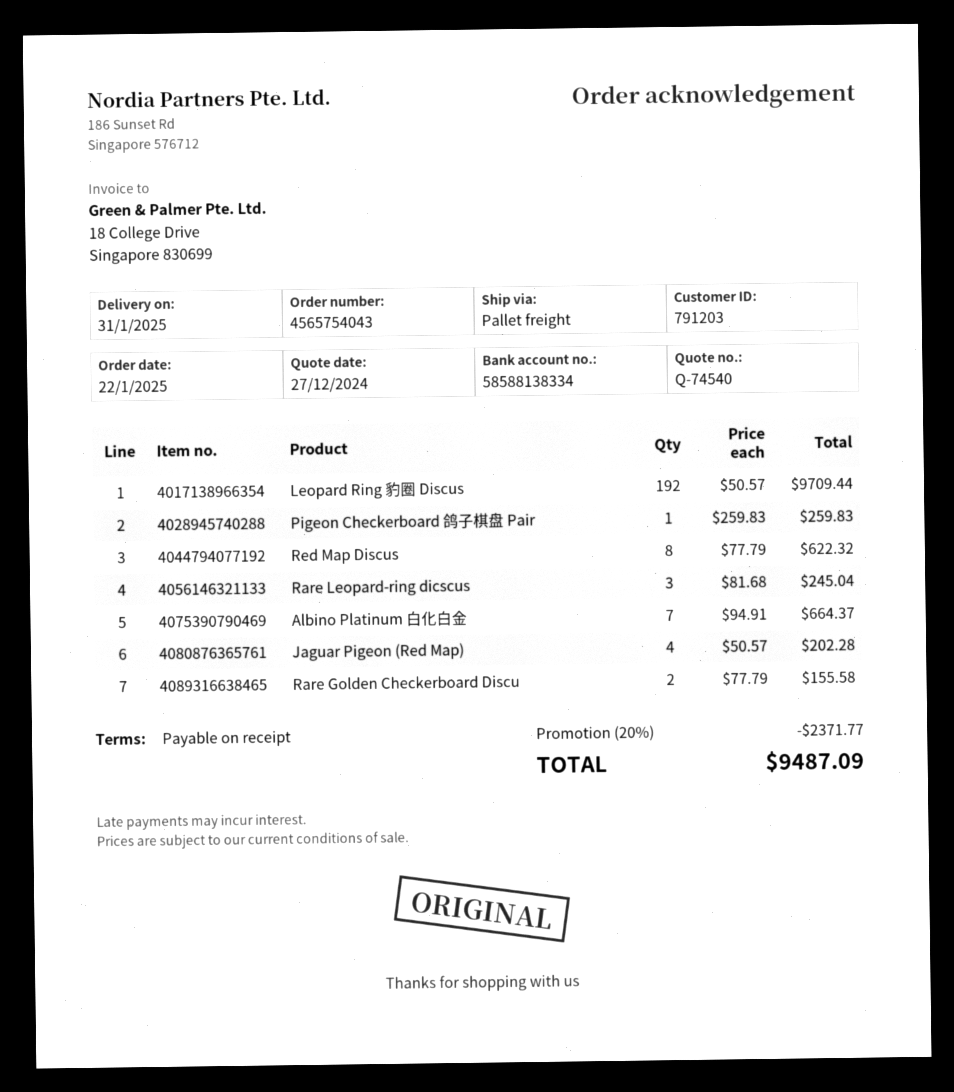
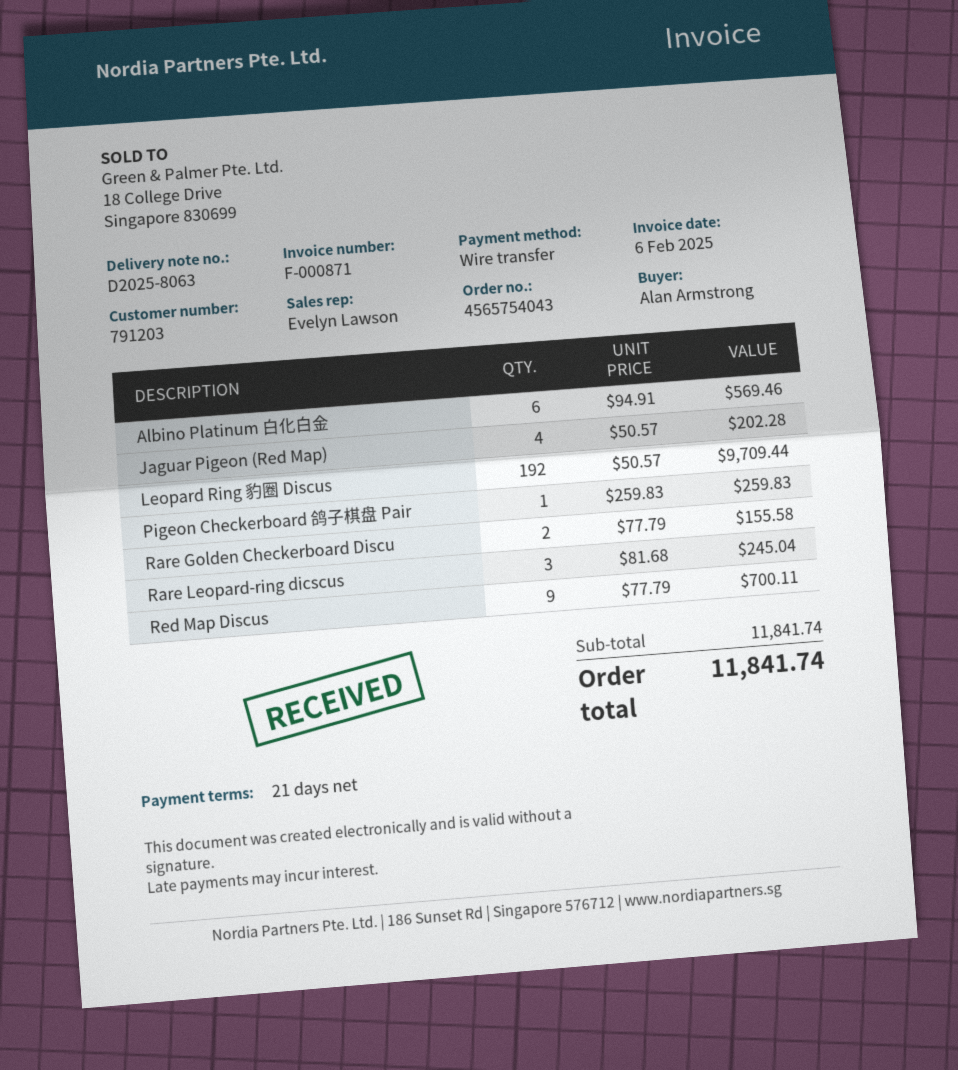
payment terms: on receipt -> 21 days
Red Map Discus: 8 x 77.79 = 622.32 -> 9 x 77.79 = 700.11
Albino Platinum 白化白金: 7 x 94.91 = 664.37 -> 6 x 94.91 = 569.46
discount: 20% = 2371.77 -> none
total: 9487.09 -> 11841.74

